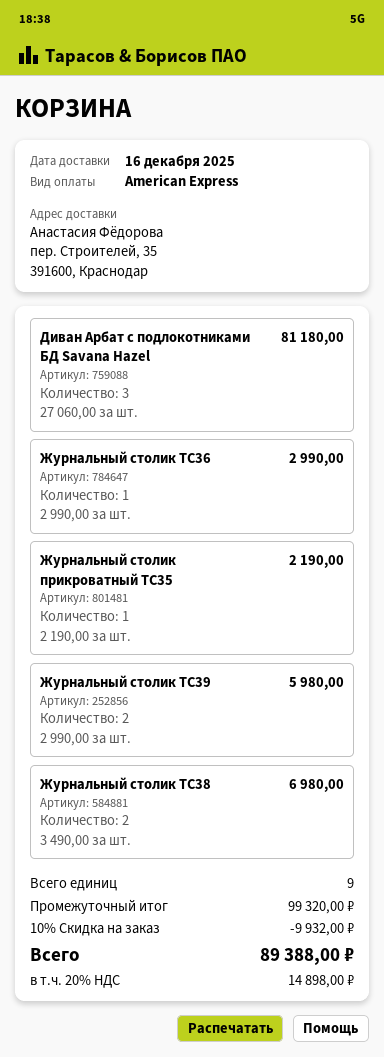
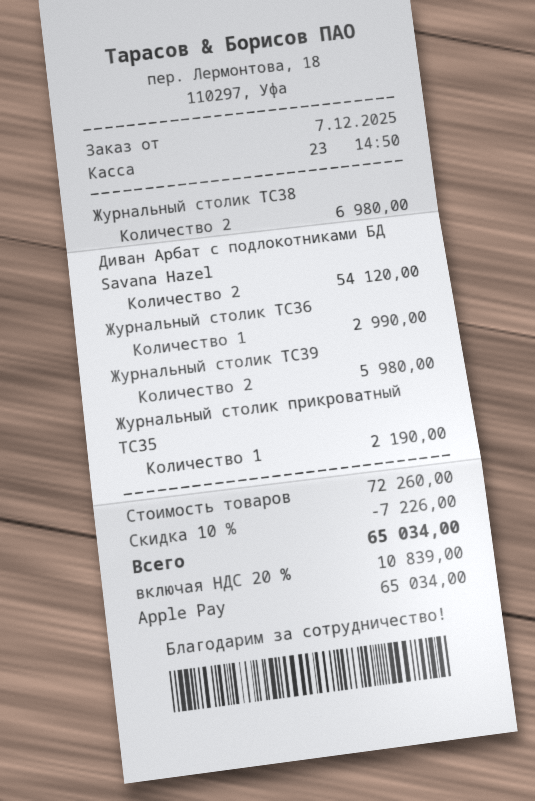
payment method: American Express -> Apple Pay
Диван Арбат с подлокотниками БД Savana Hazel: 3 for 81180.00 -> 2 for 54120.00
subtotal: 99320.00 -> 72260.00
discount: 10% = 9932.00 -> 10% = 7226.00
tax: 20% = 14898.00 -> 20% = 10839.00
total: 89388.00 -> 65034.00

